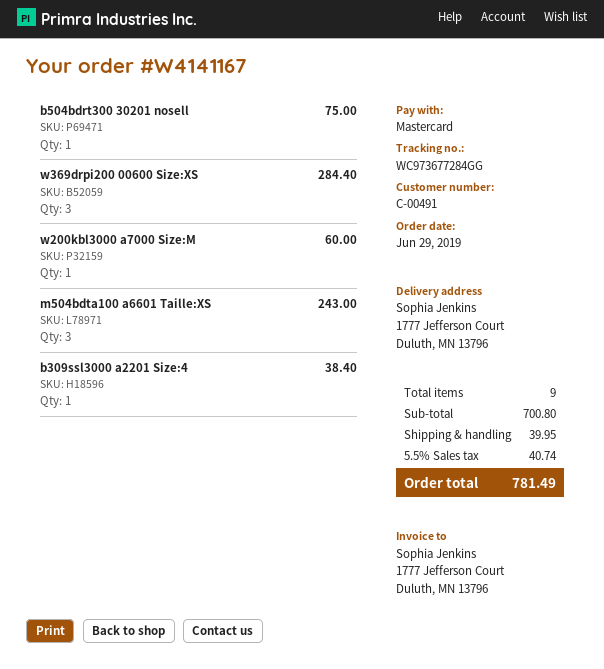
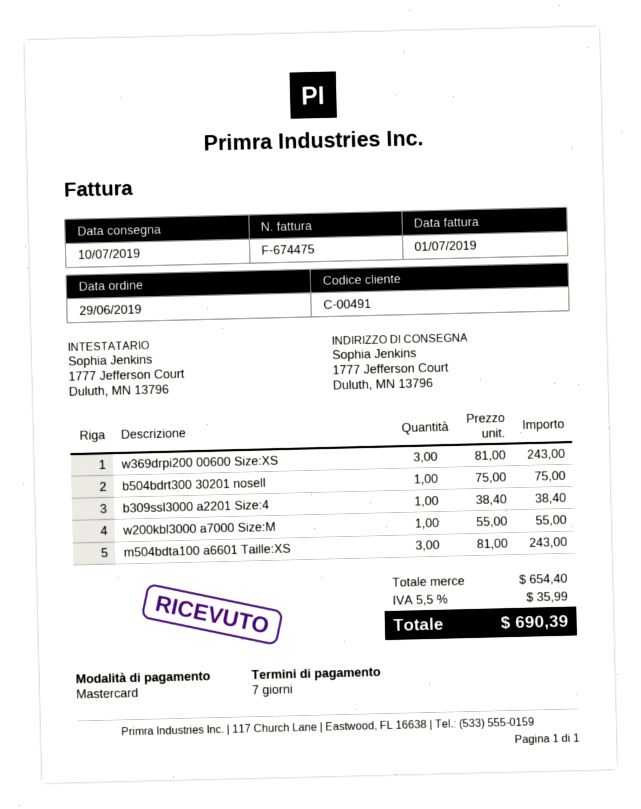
w369drpi200 00600 Size:XS: 3 for 284.40 -> 3 for 243.00
w200kbl3000 a7000 Size:M: 1 for 60.00 -> 1 for 55.00
subtotal: 700.80 -> 654.40
shipping: 39.95 -> none
tax: 5.5% = 40.74 -> 5.5% = 35.99
total: 781.49 -> 690.39

